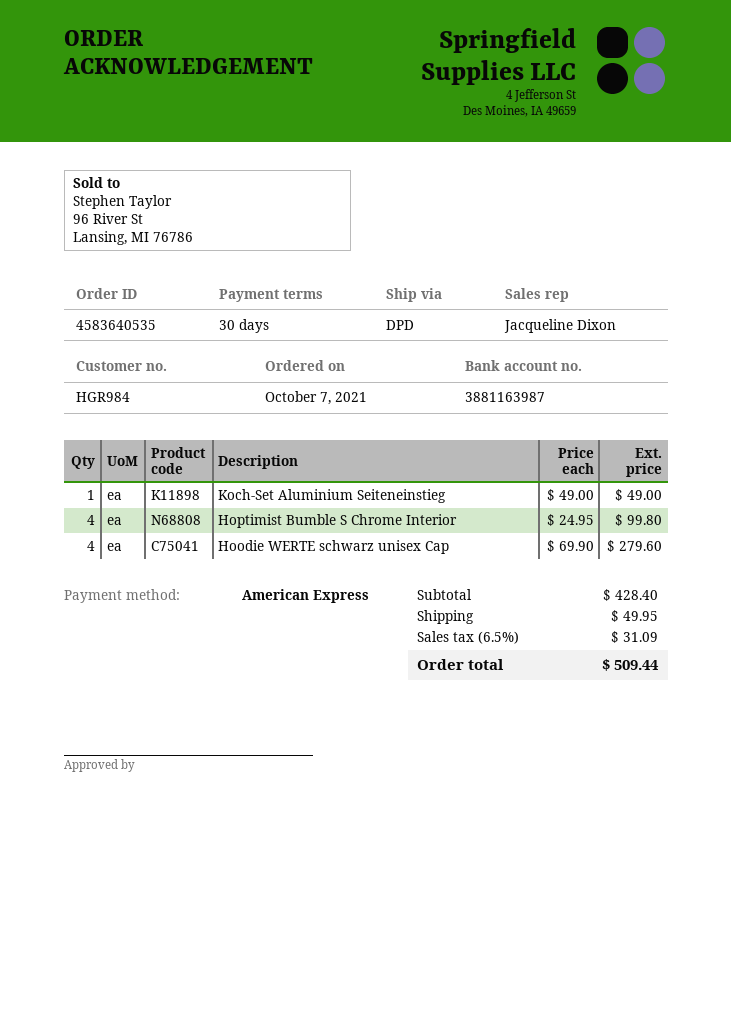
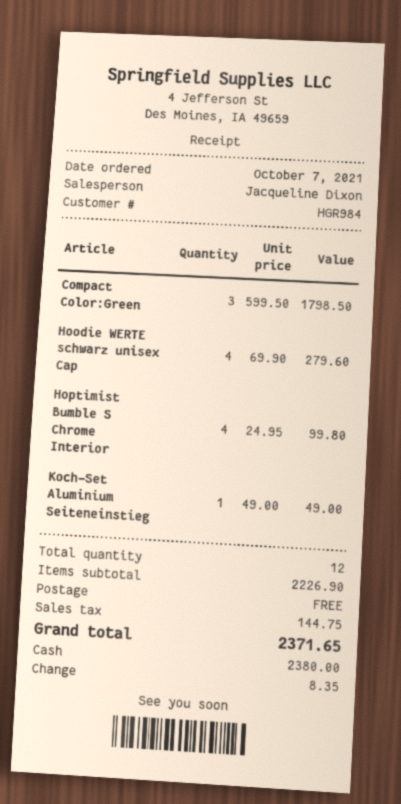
payment method: American Express -> cash
Compact Color:Green: none -> 3 x 599.50 = 1798.50
subtotal: 428.40 -> 2226.90
shipping: 49.95 -> 0.00
tax: 31.09 -> 144.75
total: 509.44 -> 2371.65

